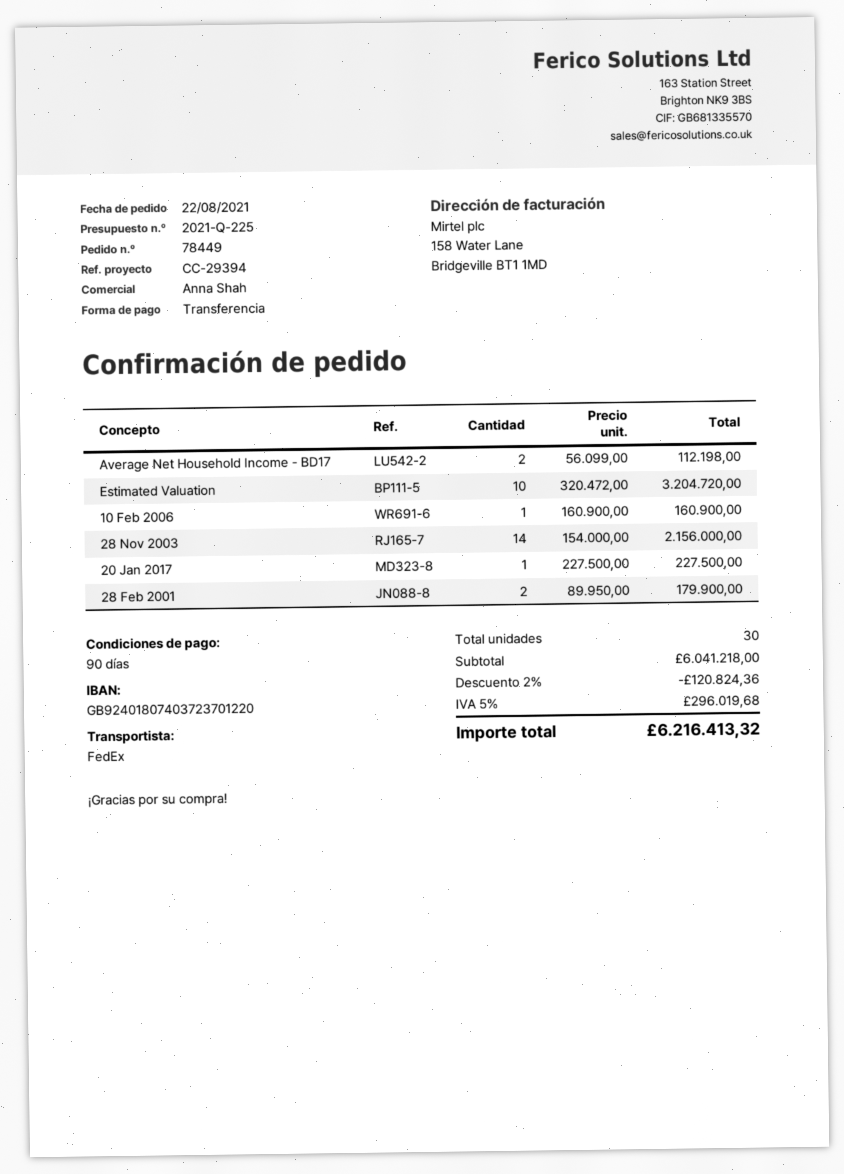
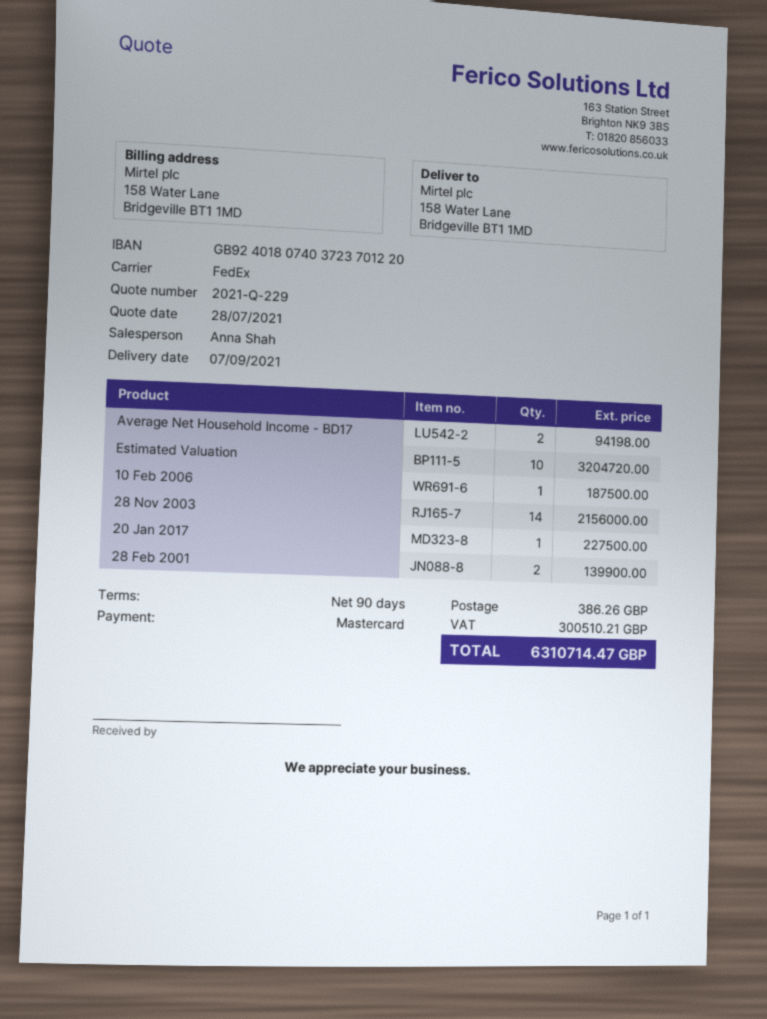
quote number: 2021-Q-225 -> 2021-Q-229
payment method: bank transfer -> Mastercard
Average Net Household Income - BD17: 2 for 112198.00 -> 2 for 94198.00
10 Feb 2006: 1 for 160900.00 -> 1 for 187500.00
28 Feb 2001: 2 for 179900.00 -> 2 for 139900.00
discount: 2% = 120824.36 -> none
shipping: none -> 386.26
tax: 296019.68 -> 300510.21
total: 6216413.32 -> 6310714.47

